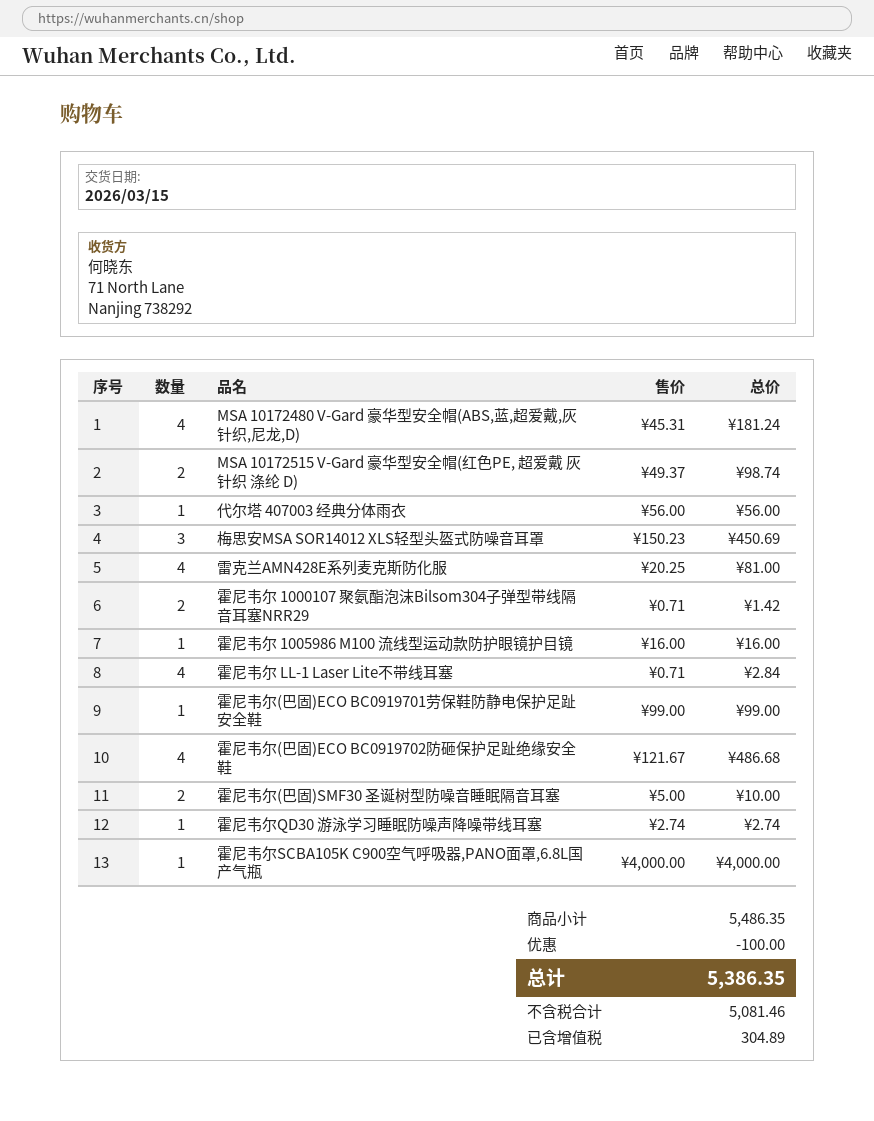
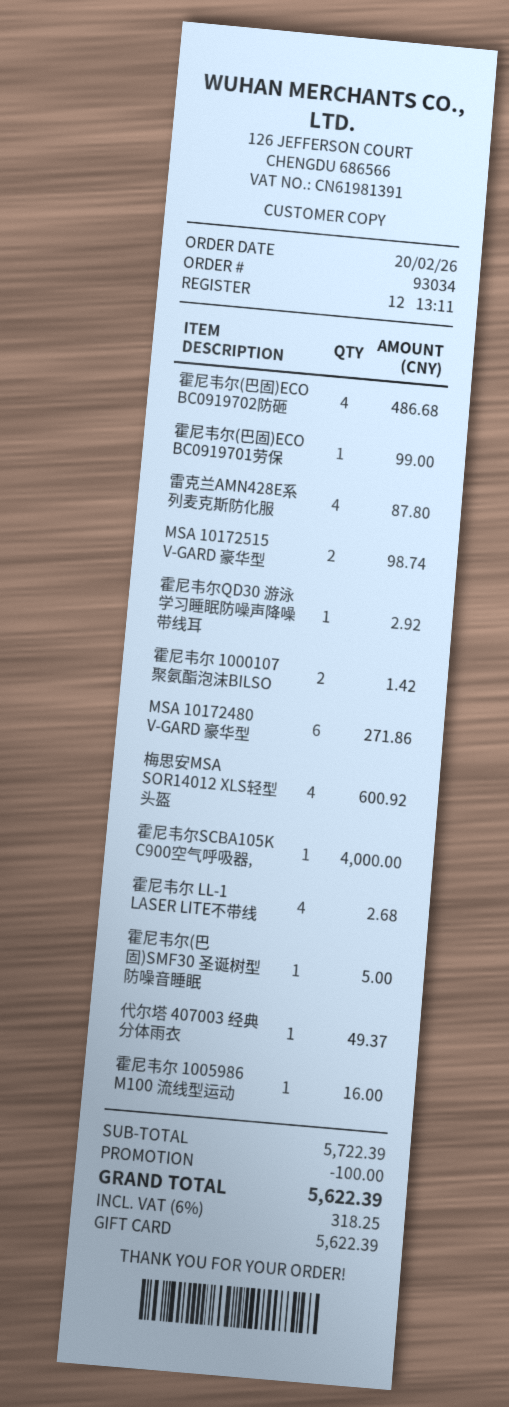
MSA 10172480 V-Gard 豪华型安全帽(ABS,蓝,超爱戴,灰针织,尼龙,D): 4 for 181.24 -> 6 for 271.86
代尔塔 407003 经典分体雨衣: 1 for 56.00 -> 1 for 49.37
梅思安MSA SOR14012 XLS轻型头盔式防噪音耳罩: 3 for 450.69 -> 4 for 600.92
雷克兰AMN428E系列麦克斯防化服: 4 for 81.00 -> 4 for 87.80
霍尼韦尔 LL-1 Laser Lite不带线耳塞: 4 for 2.84 -> 4 for 2.68
霍尼韦尔(巴固)SMF30 圣诞树型防噪音睡眠隔音耳塞: 2 for 10.00 -> 1 for 5.00
霍尼韦尔QD30 游泳学习睡眠防噪声降噪带线耳塞: 1 for 2.74 -> 1 for 2.92
subtotal: 5486.35 -> 5722.39
tax: 304.89 -> 318.25
total: 5386.35 -> 5622.39

